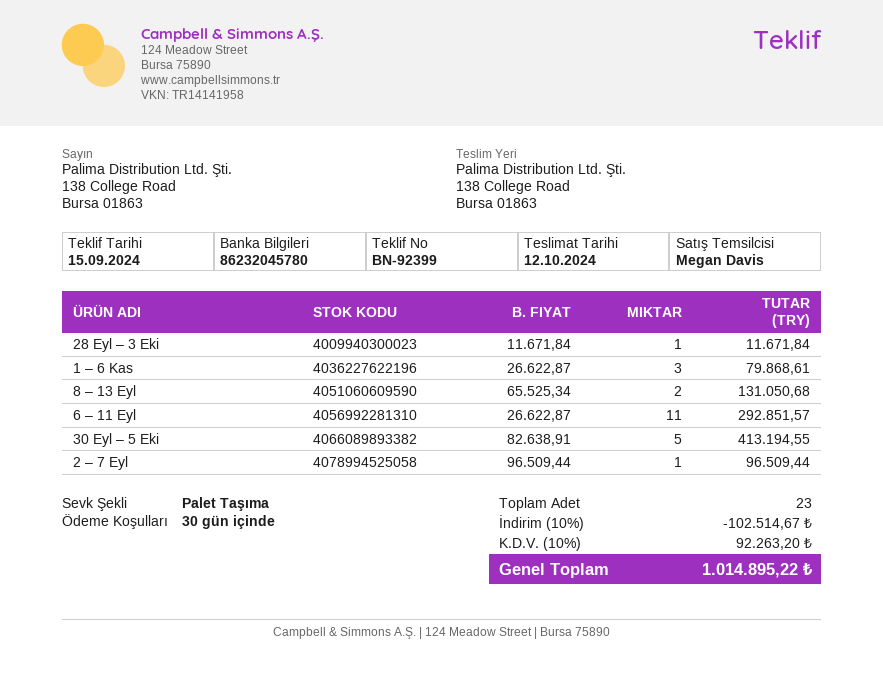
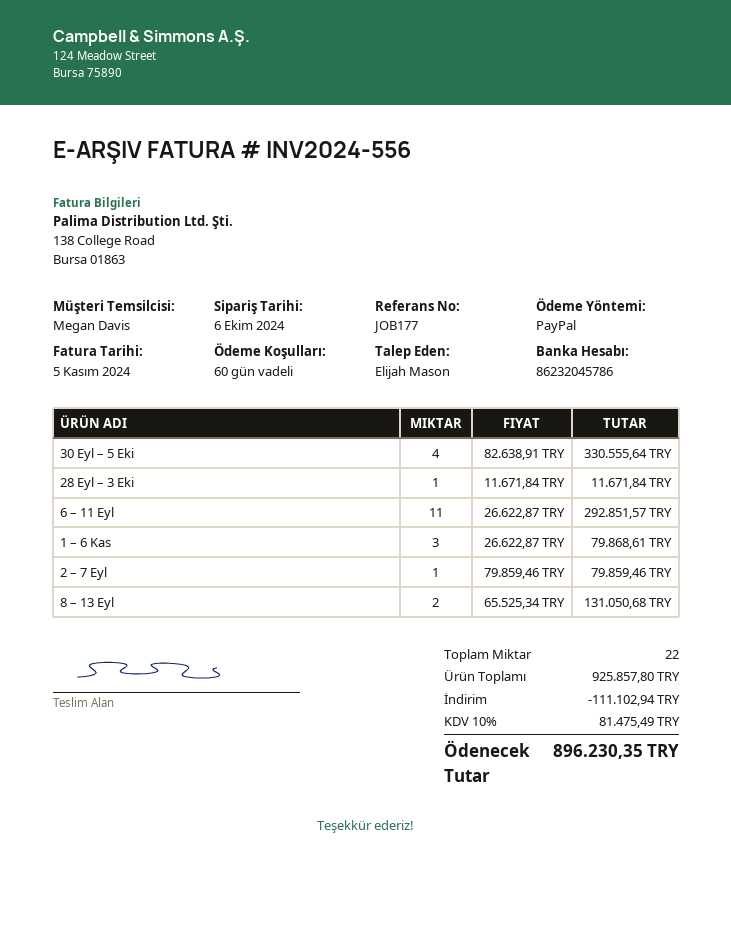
payment terms: 30 days -> 60 days
bank account: 86232045780 -> 86232045786
30 Eyl – 5 Eki: 5 x 82638.91 = 413194.55 -> 4 x 82638.91 = 330555.64
2 – 7 Eyl: 1 x 96509.44 = 96509.44 -> 1 x 79859.46 = 79859.46
total quantity: 23 -> 22
discount: 102514.67 -> 111102.94
tax: 10% = 92263.20 -> 10% = 81475.49
total: 1014895.22 -> 896230.35

